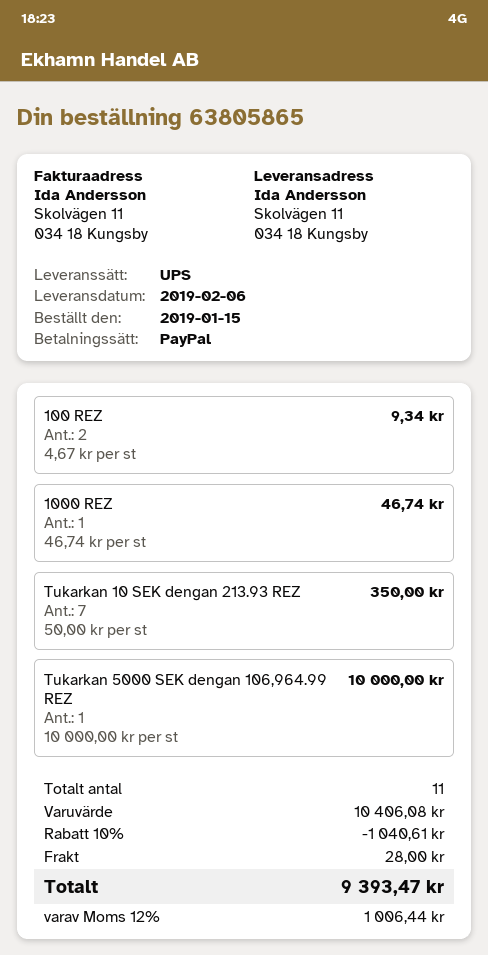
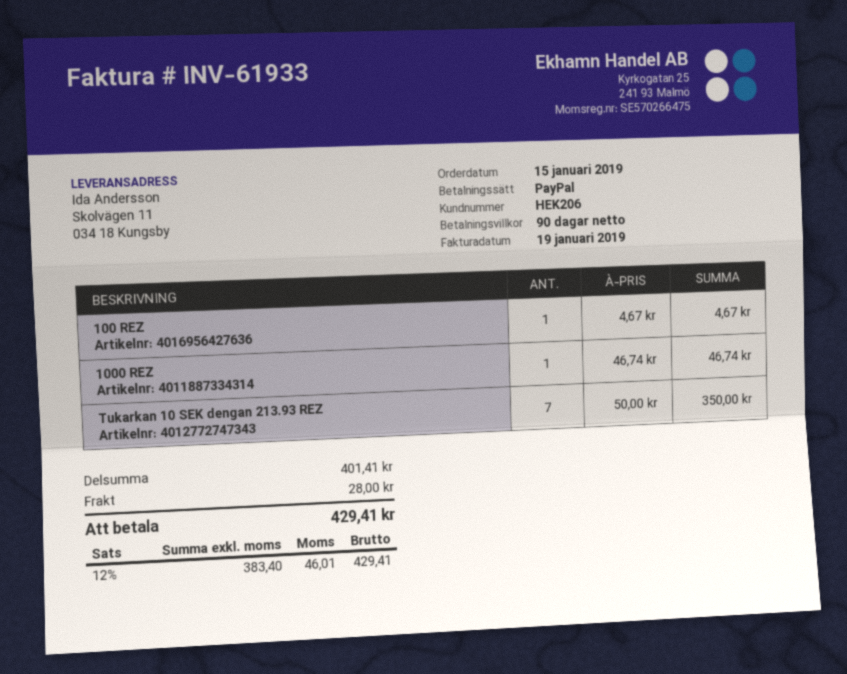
100 REZ: 2 x 4.67 = 9.34 -> 1 x 4.67 = 4.67
Tukarkan 5000 SEK dengan 106,964.99 REZ: 1 x 10000.00 = 10000.00 -> none
subtotal: 10406.08 -> 401.41
discount: 10% = 1040.61 -> none
tax: 12% = 1006.44 -> 12% = 46.01
total: 9393.47 -> 429.41

